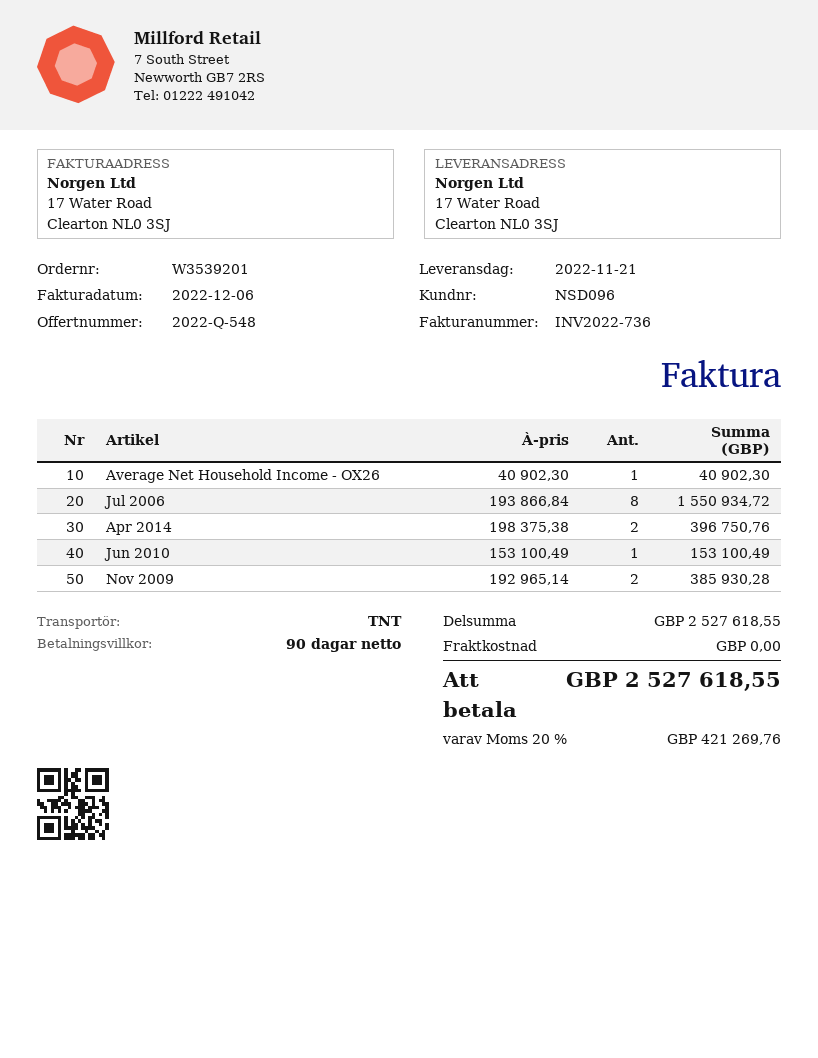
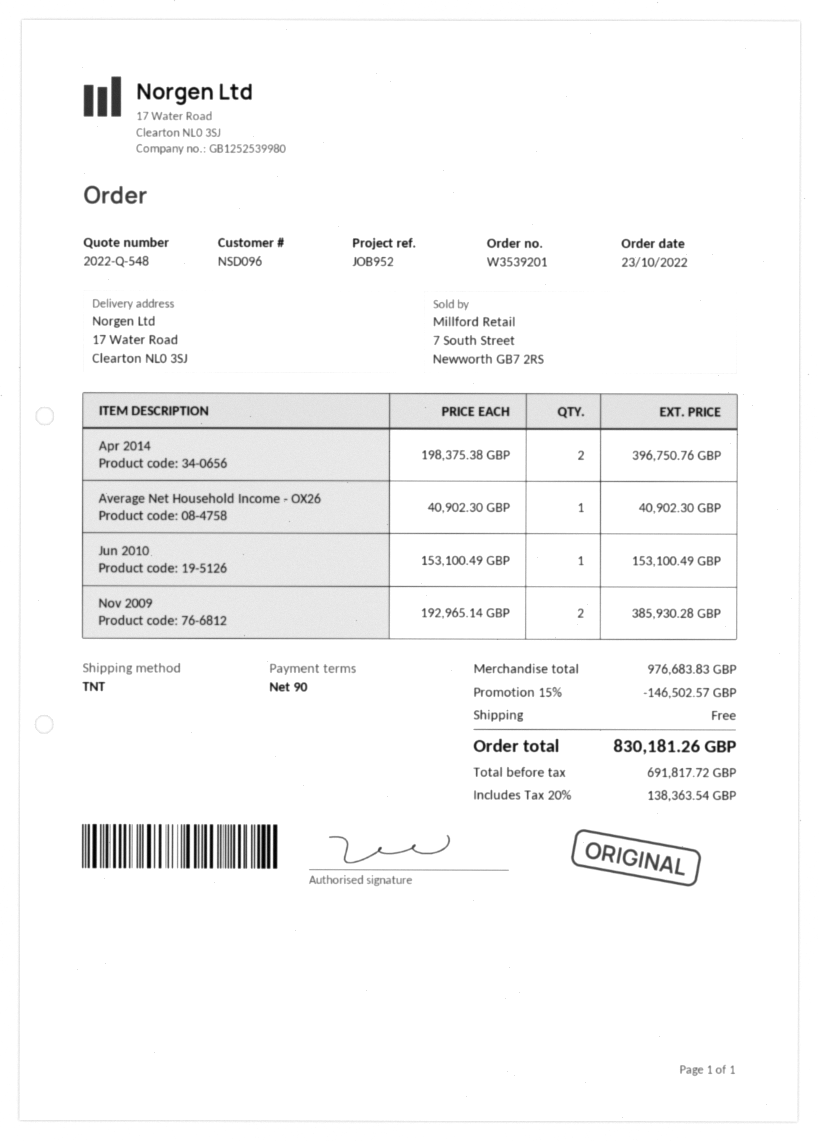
Jul 2006: 8 x 193866.84 = 1550934.72 -> none
subtotal: 2527618.55 -> 976683.83
discount: none -> 15% = 146502.57
tax: 20% = 421269.76 -> 20% = 138363.54
total: 2527618.55 -> 830181.26

